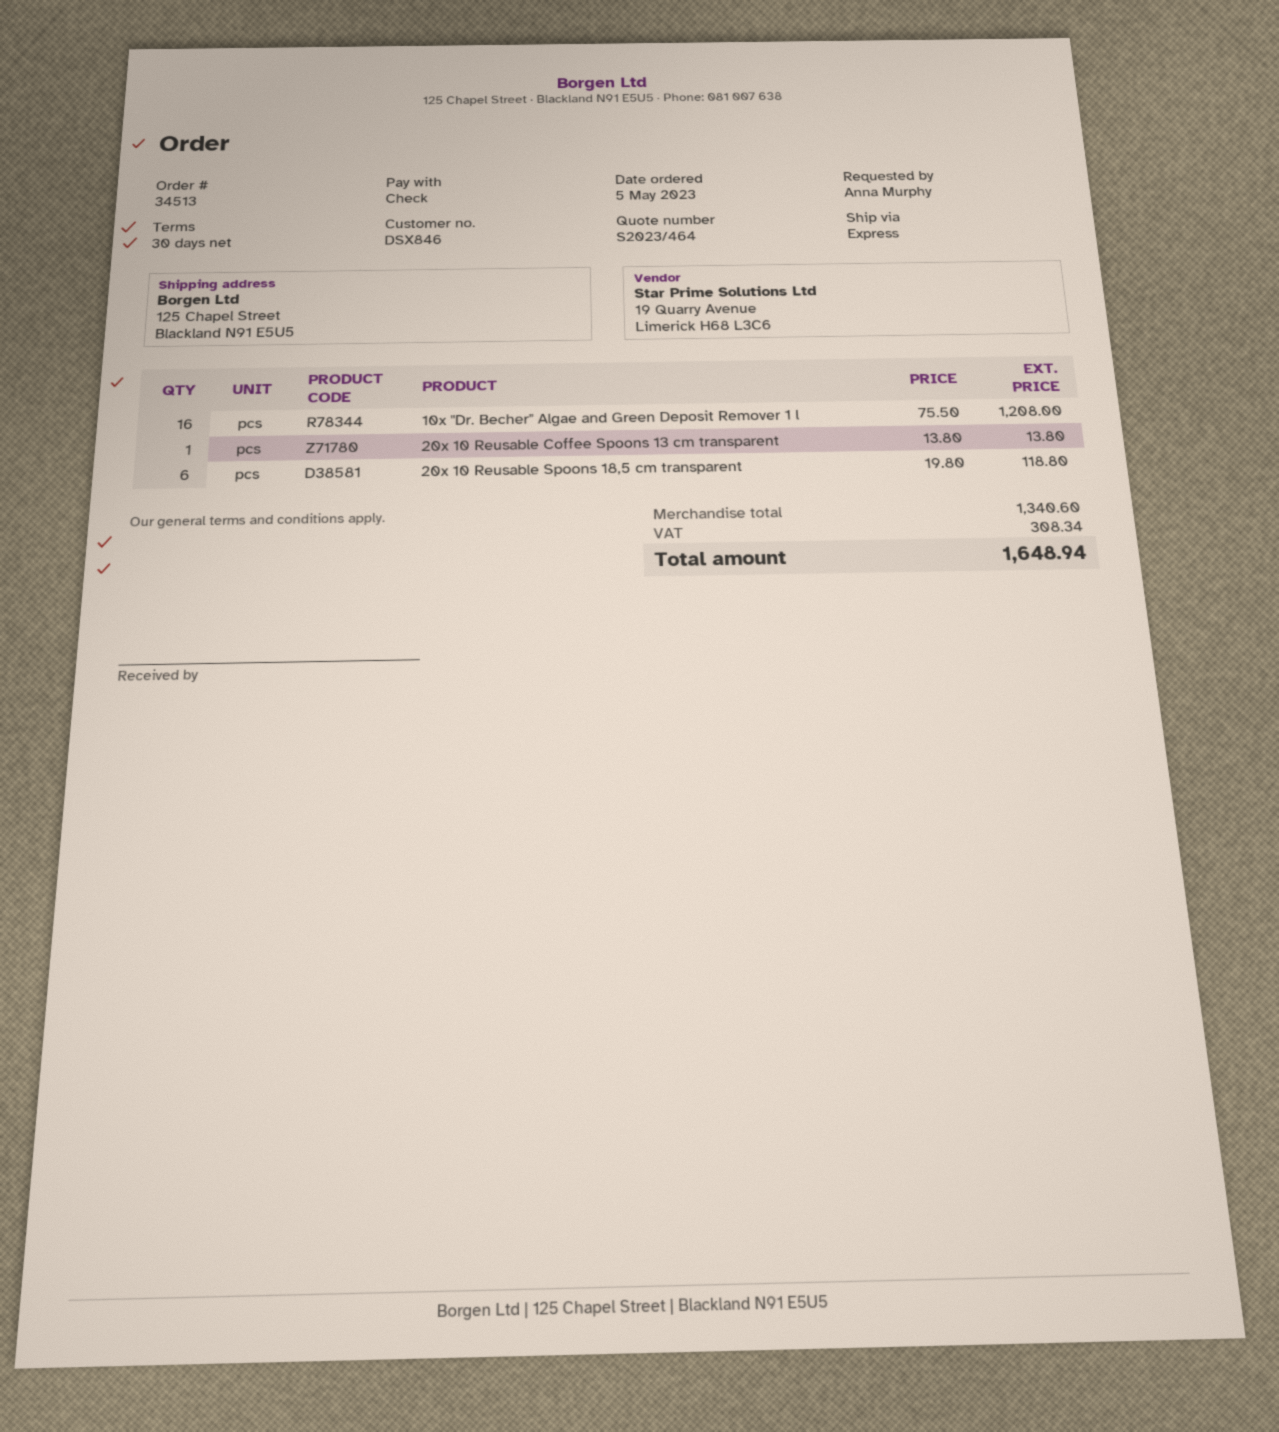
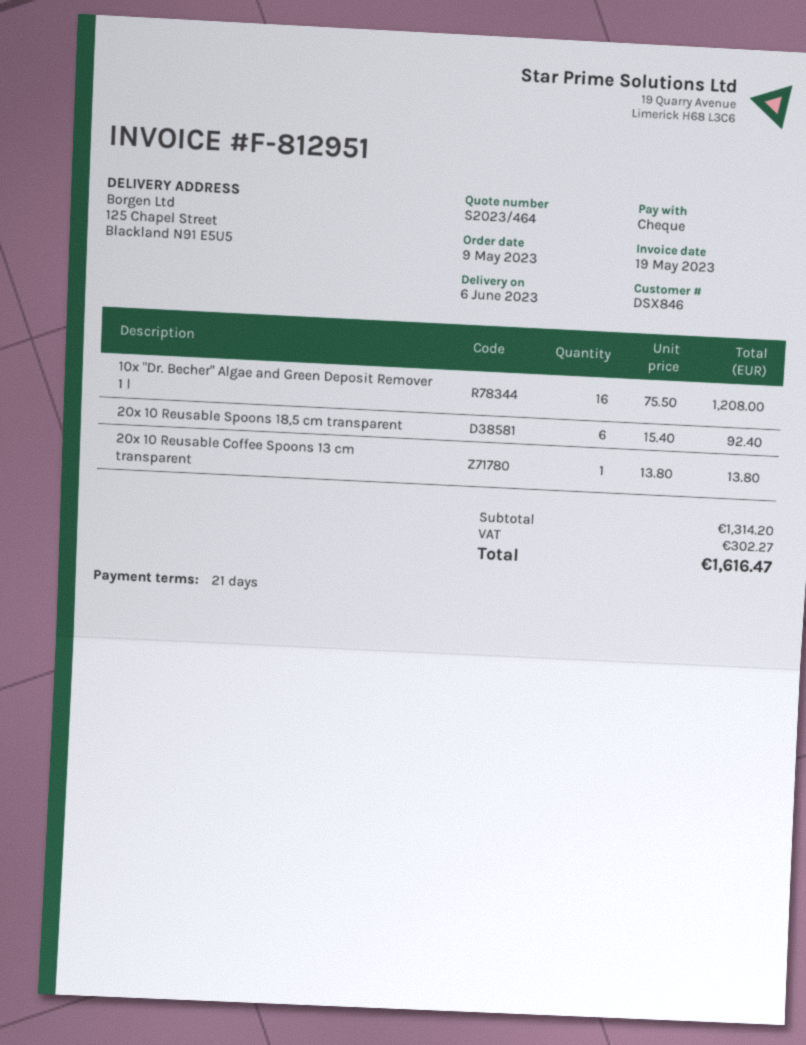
order date: 2023-05-05 -> 2023-05-09
payment terms: 30 days -> 21 days
20x 10 Reusable Spoons 18,5 cm transparent: 6 x 19.80 = 118.80 -> 6 x 15.40 = 92.40
subtotal: 1340.60 -> 1314.20
tax: 308.34 -> 302.27
total: 1648.94 -> 1616.47

